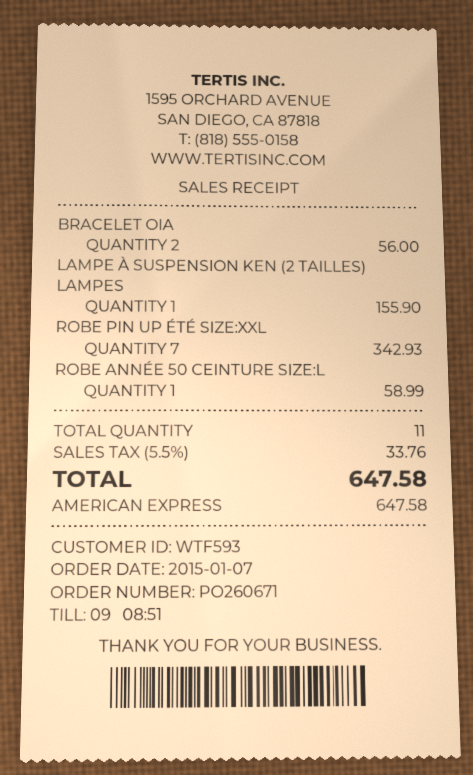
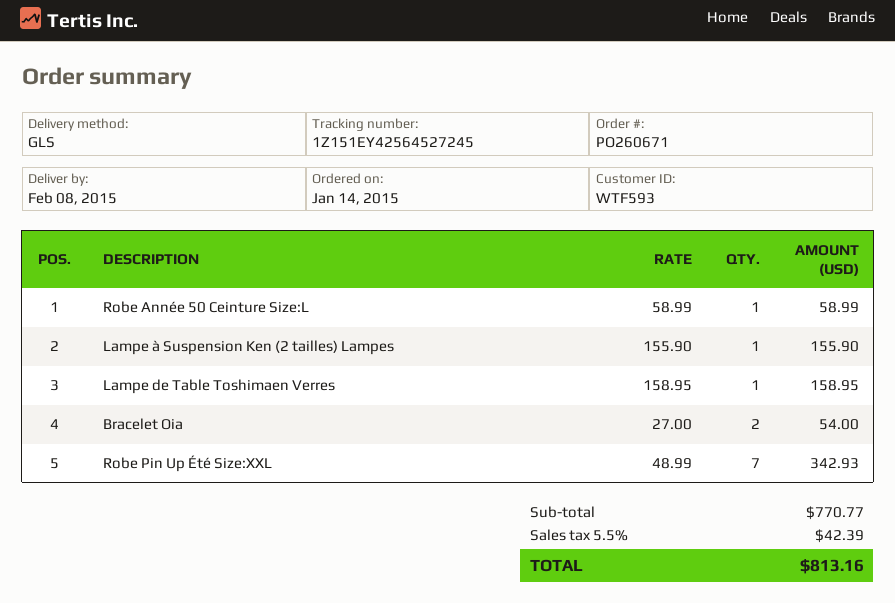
order date: 2015-01-07 -> 2015-01-14
BRACELET OIA: 2 for 56.00 -> 2 for 54.00
Lampe de Table Toshimaen Verres: none -> 1 for 158.95
tax: 5.5% = 33.76 -> 5.5% = 42.39
total: 647.58 -> 813.16

